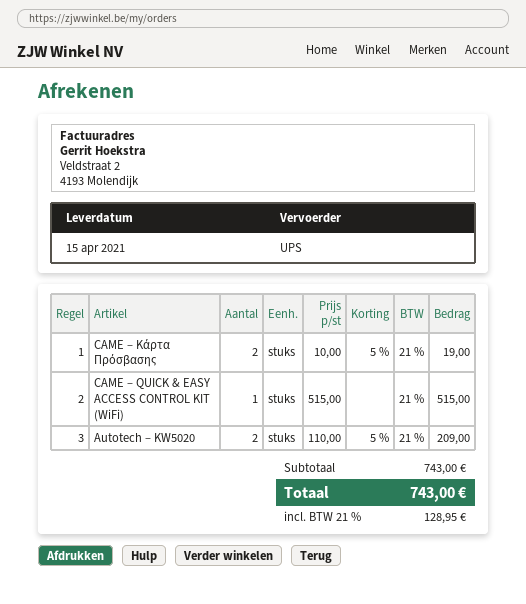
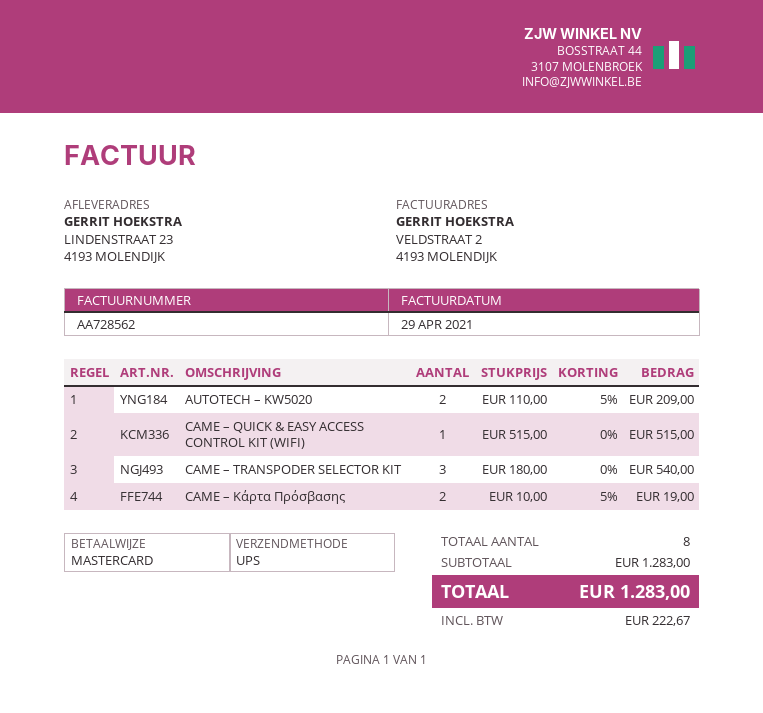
CAME – TRANSPODER SELECTOR ΚΙΤ: none -> 3 x 180.00 = 540.00
subtotal: 743.00 -> 1283.00
tax: 128.95 -> 222.67
total: 743.00 -> 1283.00

